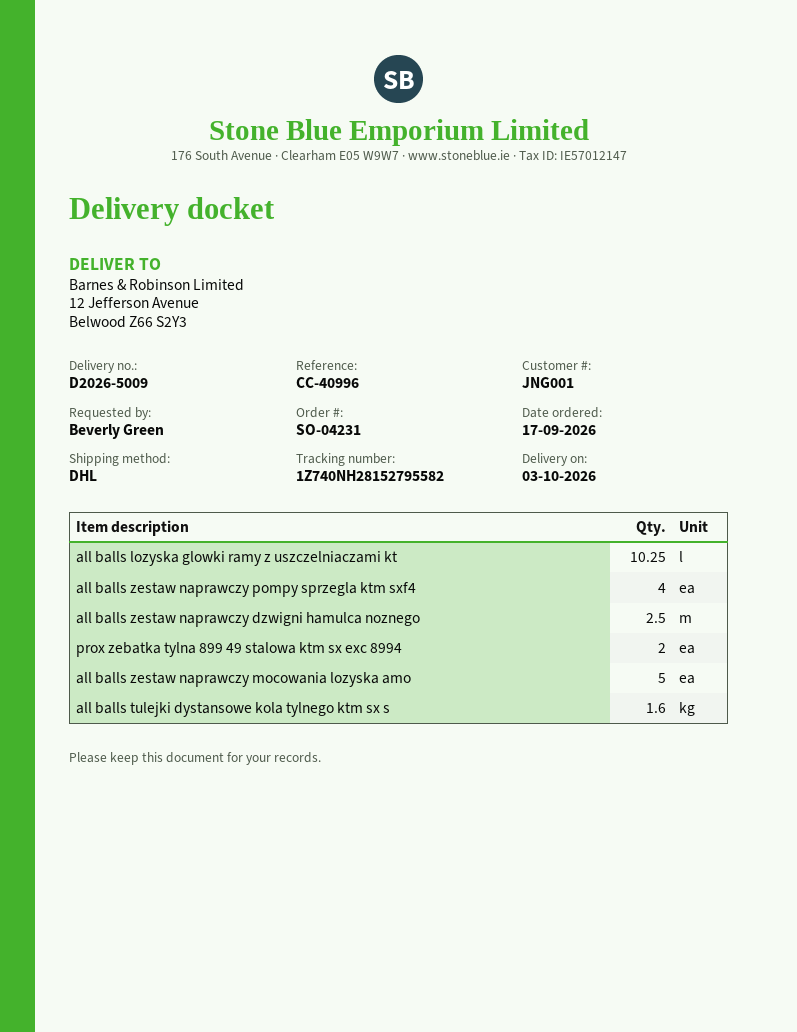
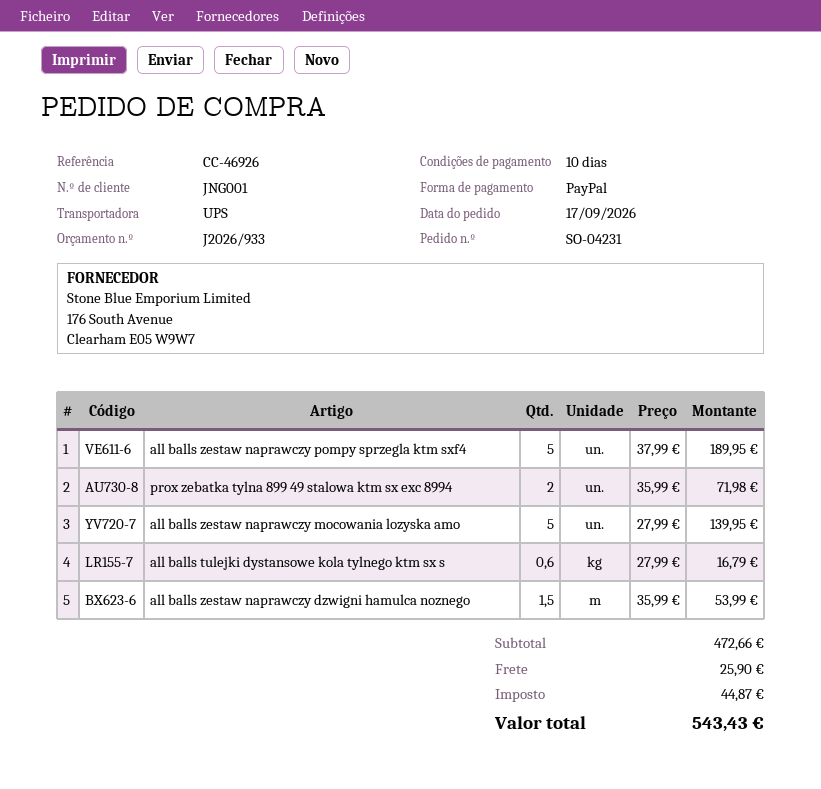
reference: CC-40996 -> CC-46926
shipping method: DHL -> UPS
all balls lozyska glowki ramy z uszczelniaczami kt: 10.25 -> none
all balls zestaw naprawczy pompy sprzegla ktm sxf4: 4 -> 5
all balls zestaw naprawczy dzwigni hamulca noznego: 2.5 -> 1.5
all balls tulejki dystansowe kola tylnego ktm sx s: 1.6 -> 0.6

